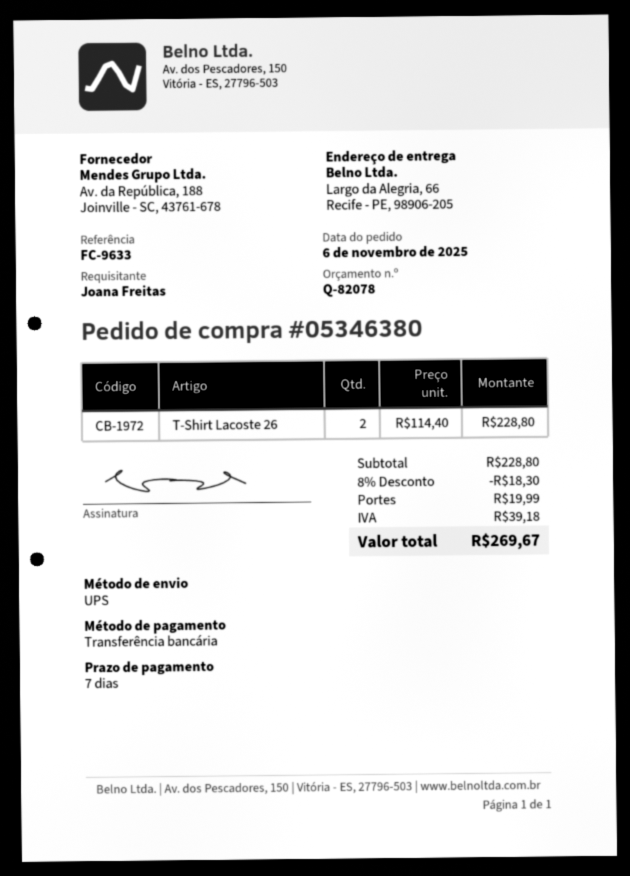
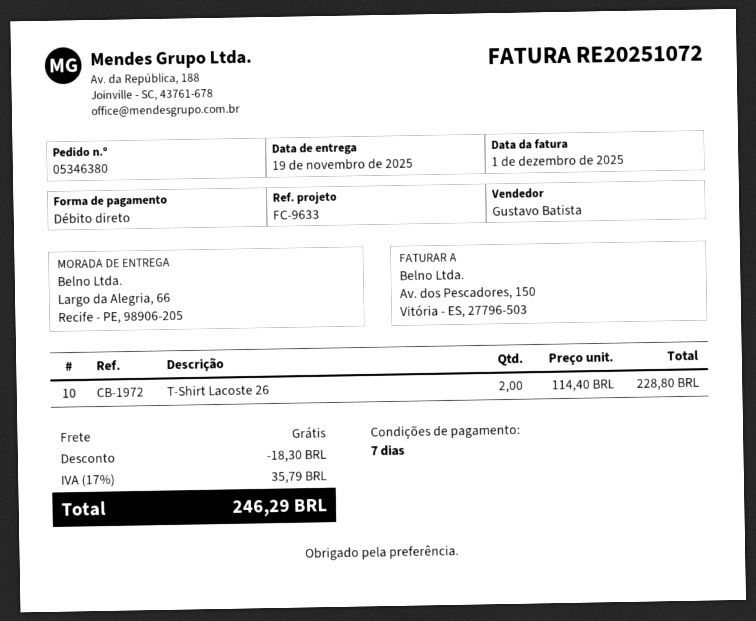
payment method: bank transfer -> direct debit
shipping: 19.99 -> 0.00
tax: 39.18 -> 35.79
total: 269.67 -> 246.29

